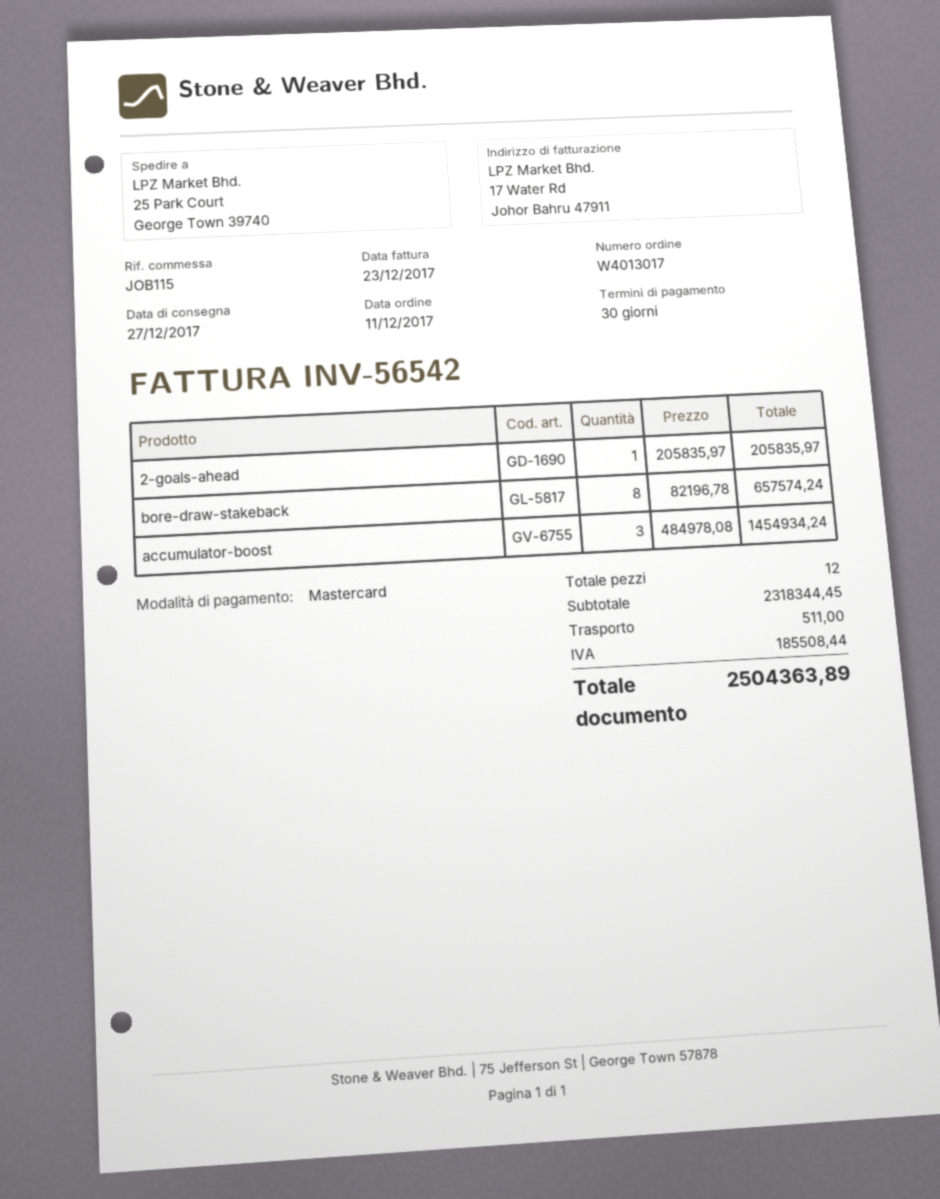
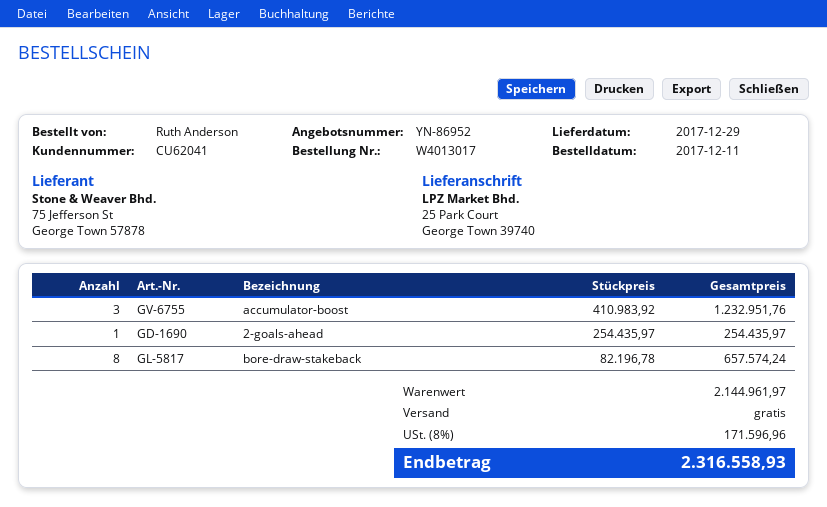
delivery date: 2017-12-27 -> 2017-12-29
2-goals-ahead: 1 x 205835.97 = 205835.97 -> 1 x 254435.97 = 254435.97
accumulator-boost: 3 x 484978.08 = 1454934.24 -> 3 x 410983.92 = 1232951.76
subtotal: 2318344.45 -> 2144961.97
shipping: 511.00 -> 0.00
tax: 185508.44 -> 171596.96
total: 2504363.89 -> 2316558.93

